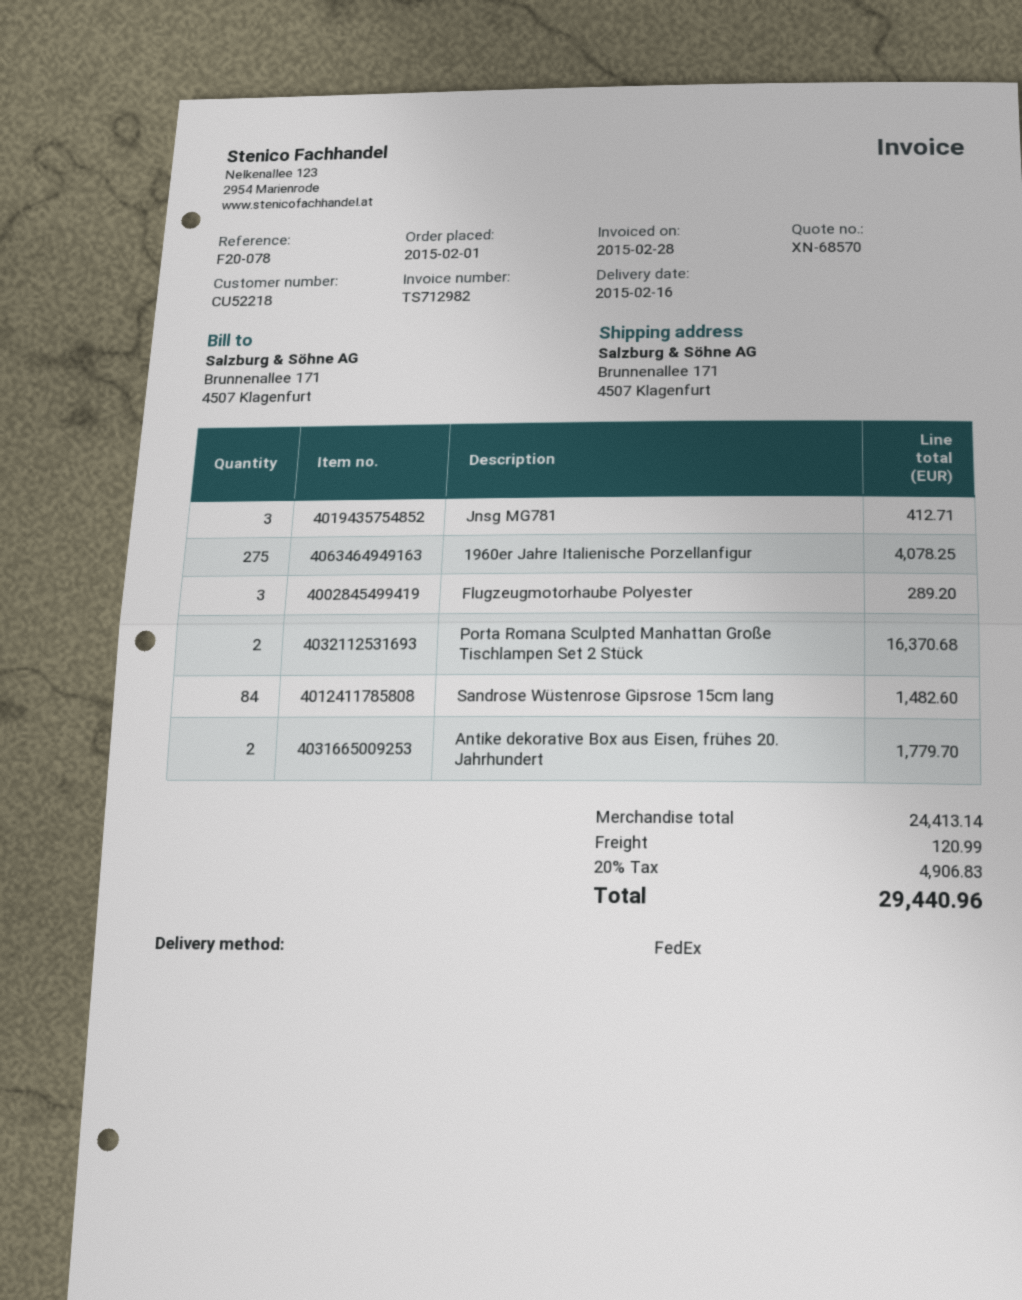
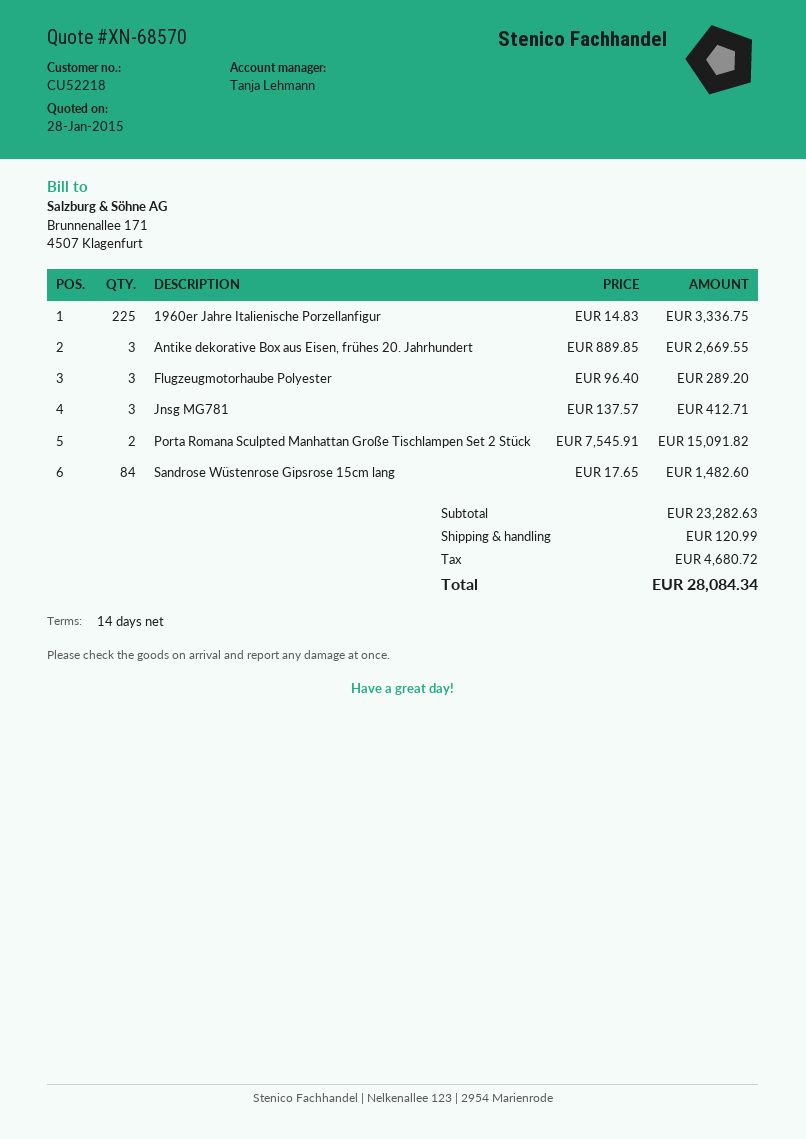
1960er Jahre Italienische Porzellanfigur: 275 for 4078.25 -> 225 for 3336.75
Porta Romana Sculpted Manhattan Große Tischlampen Set 2 Stück: 2 for 16370.68 -> 2 for 15091.82
Antike dekorative Box aus Eisen, frühes 20. Jahrhundert: 2 for 1779.70 -> 3 for 2669.55
subtotal: 24413.14 -> 23282.63
tax: 4906.83 -> 4680.72
total: 29440.96 -> 28084.34

